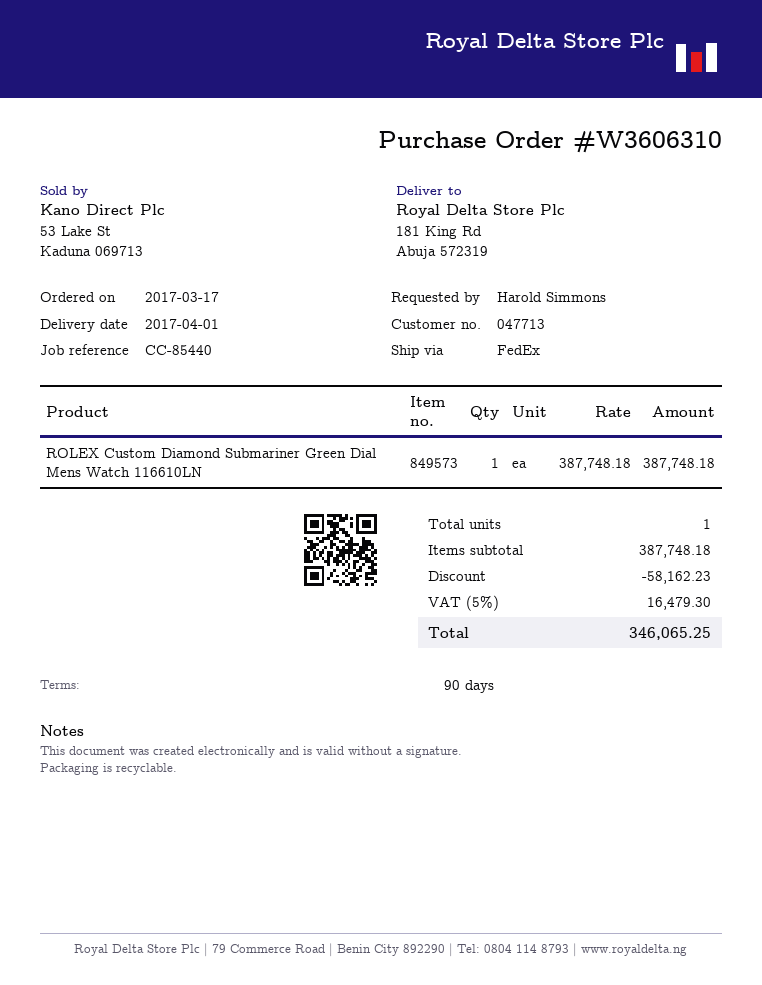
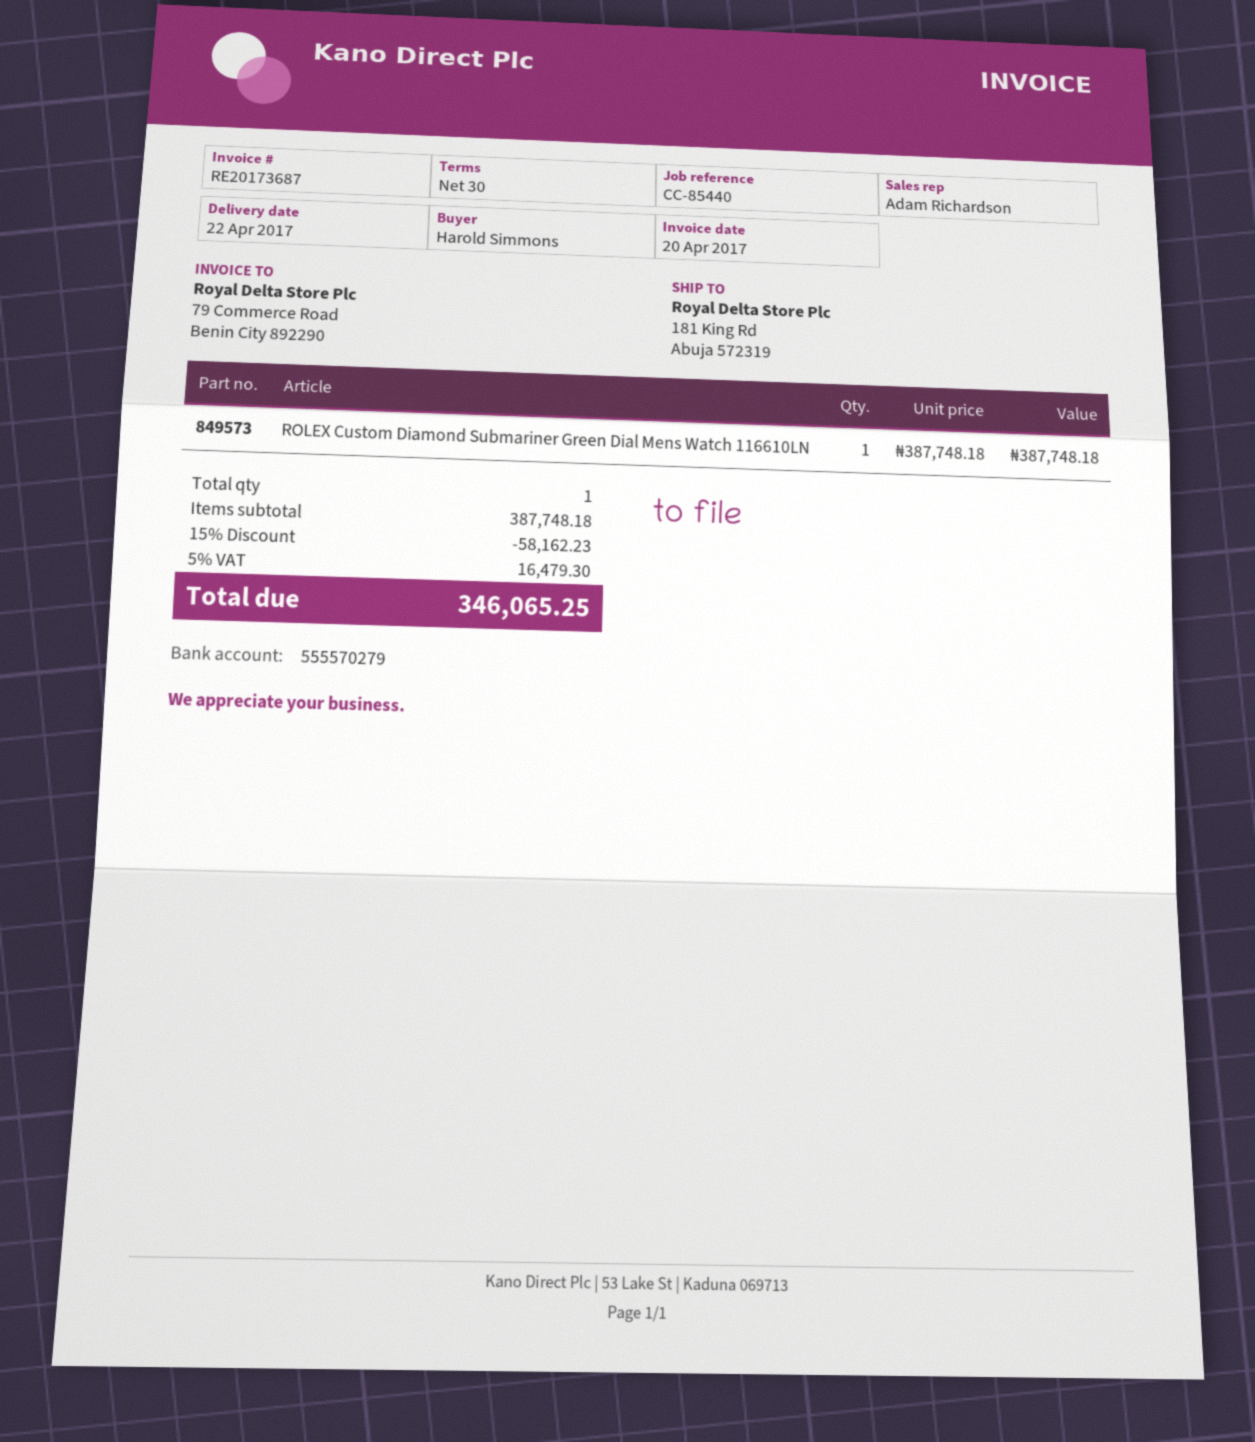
delivery date: 2017-04-01 -> 2017-04-22
payment terms: 90 days -> 30 days

